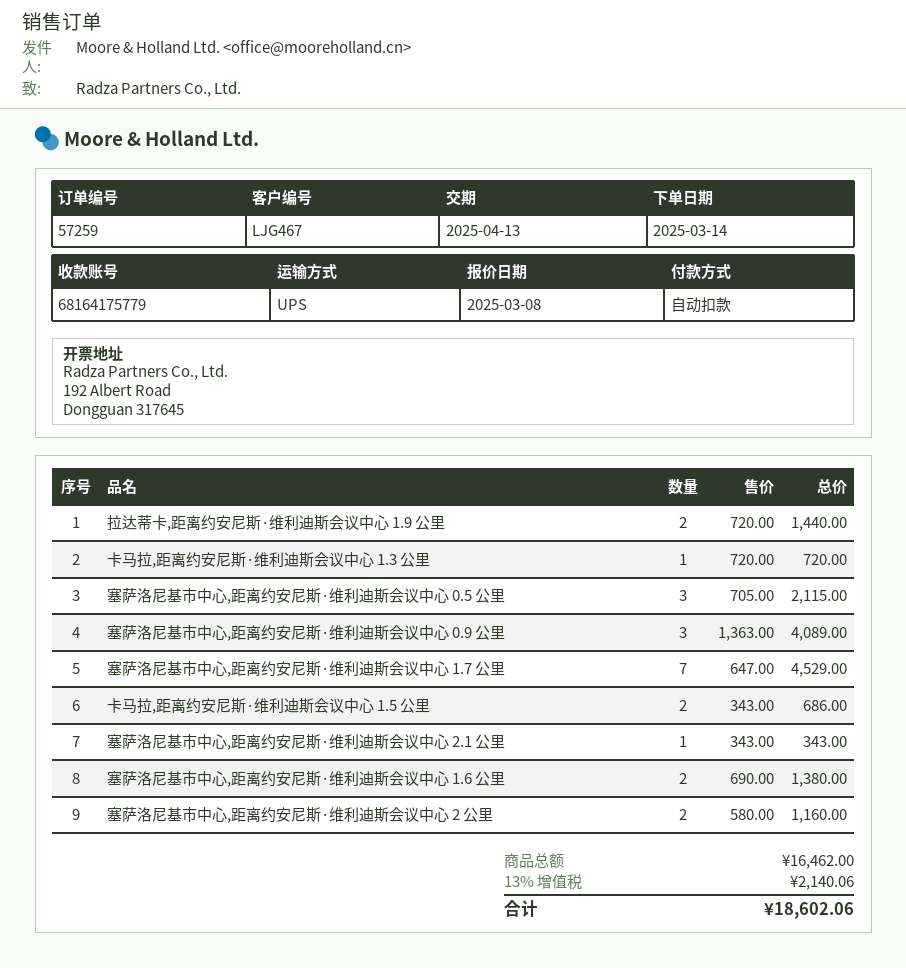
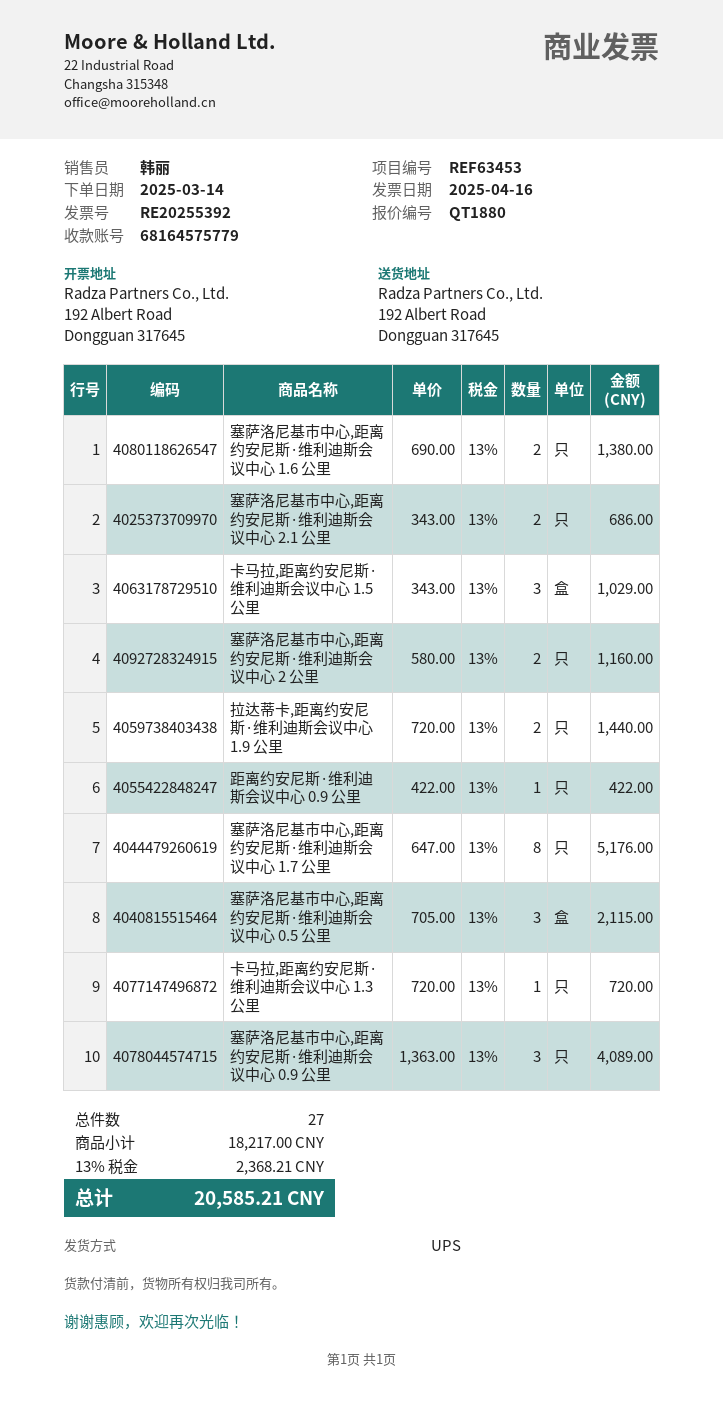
bank account: 68164175779 -> 68164575779
塞萨洛尼基市中心,距离约安尼斯·维利迪斯会议中心 1.7 公里: 7 x 647.00 = 4529.00 -> 8 x 647.00 = 5176.00
卡马拉,距离约安尼斯·维利迪斯会议中心 1.5 公里: 2 x 343.00 = 686.00 -> 3 x 343.00 = 1029.00
塞萨洛尼基市中心,距离约安尼斯·维利迪斯会议中心 2.1 公里: 1 x 343.00 = 343.00 -> 2 x 343.00 = 686.00
距离约安尼斯·维利迪斯会议中心 0.9 公里: none -> 1 x 422.00 = 422.00
subtotal: 16462.00 -> 18217.00
tax: 13% = 2140.06 -> 13% = 2368.21
total: 18602.06 -> 20585.21

